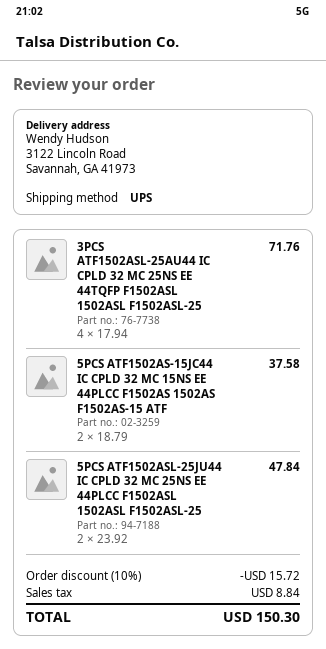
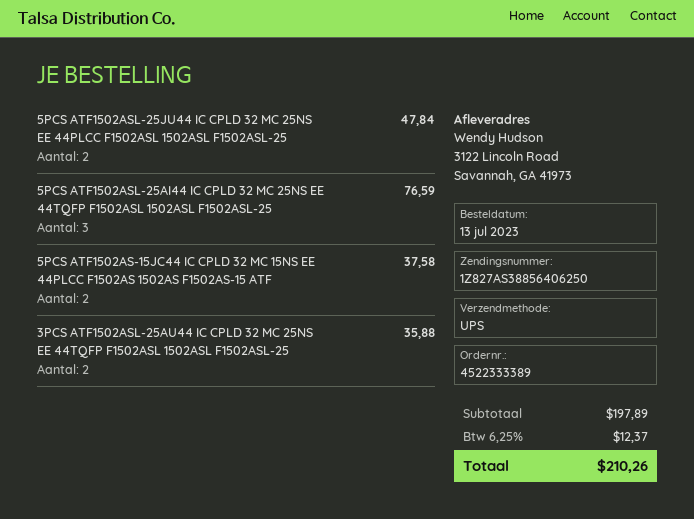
3PCS ATF1502ASL-25AU44 IC CPLD 32 MC 25NS EE 44TQFP F1502ASL 1502ASL F1502ASL-25: 4 for 71.76 -> 2 for 35.88
5PCS ATF1502ASL-25AI44 IC CPLD 32 MC 25NS EE 44TQFP F1502ASL 1502ASL F1502ASL-25: none -> 3 for 76.59
discount: 10% = 15.72 -> none
tax: 8.84 -> 12.37
total: 150.30 -> 210.26

